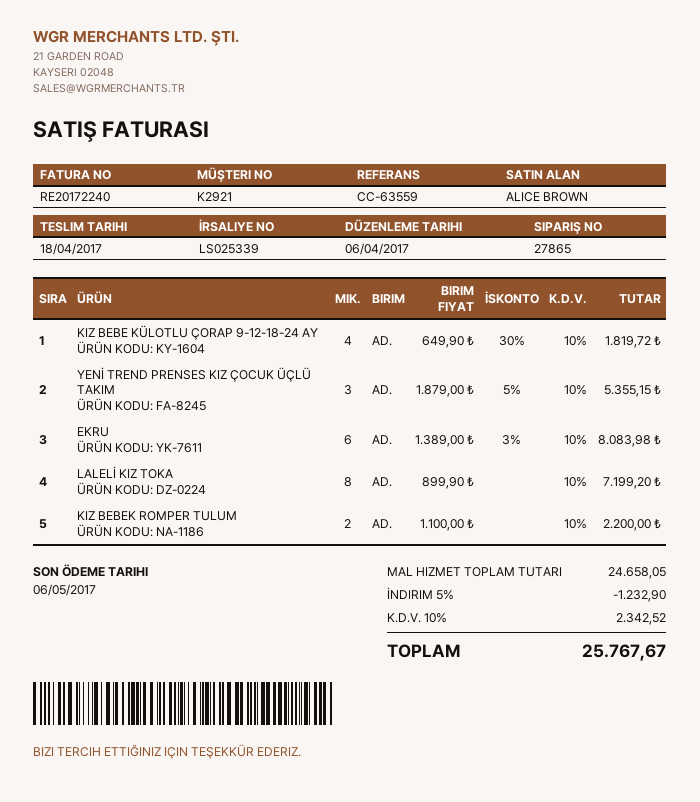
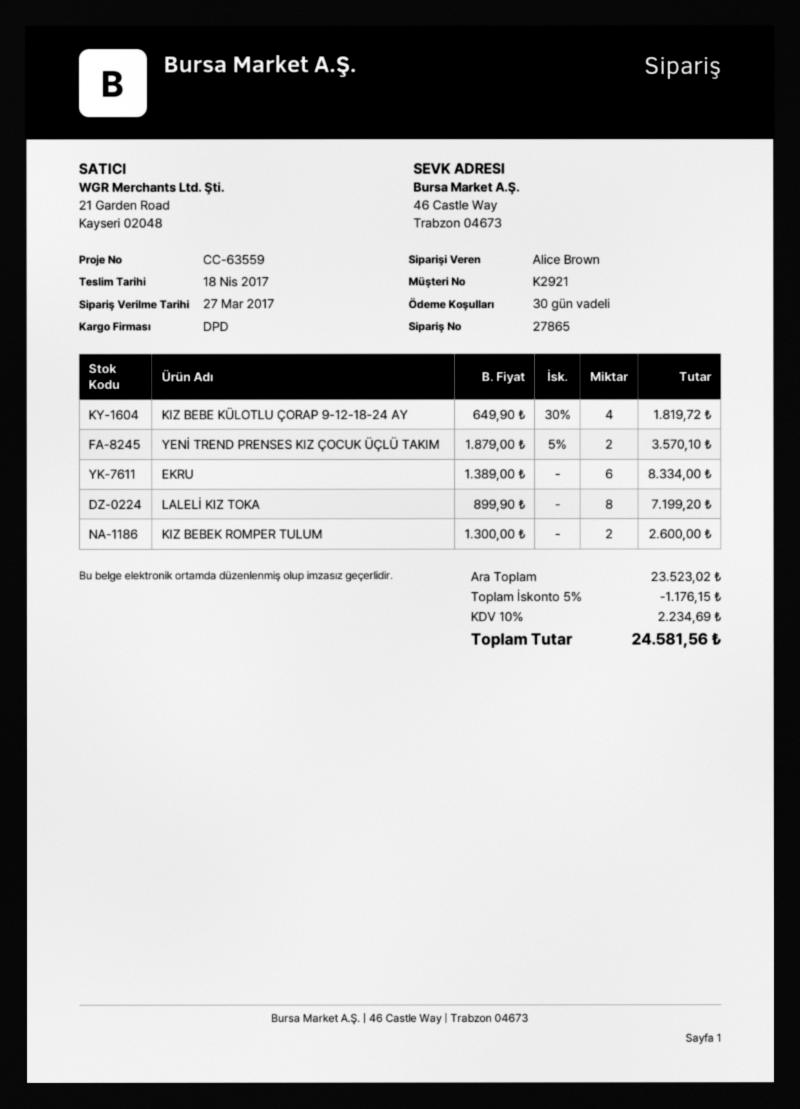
YENİ TREND PRENSES KIZ ÇOCUK ÜÇLÜ TAKIM: 3 x 1879.00 - 5% = 5355.15 -> 2 x 1879.00 - 5% = 3570.10
EKRU: 6 x 1389.00 - 3% = 8083.98 -> 6 x 1389.00 = 8334.00
KIZ BEBEK ROMPER TULUM: 2 x 1100.00 = 2200.00 -> 2 x 1300.00 = 2600.00
subtotal: 24658.05 -> 23523.02
discount: 5% = 1232.90 -> 5% = 1176.15
tax: 10% = 2342.52 -> 10% = 2234.69
total: 25767.67 -> 24581.56

